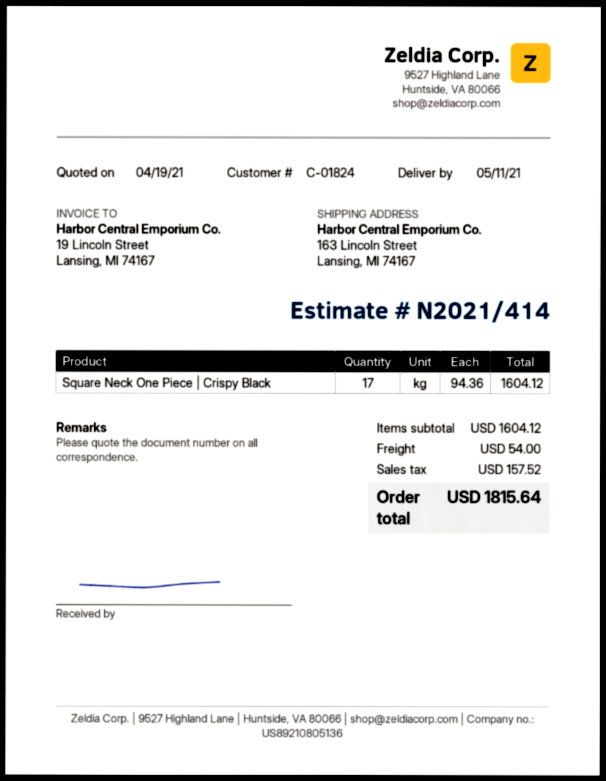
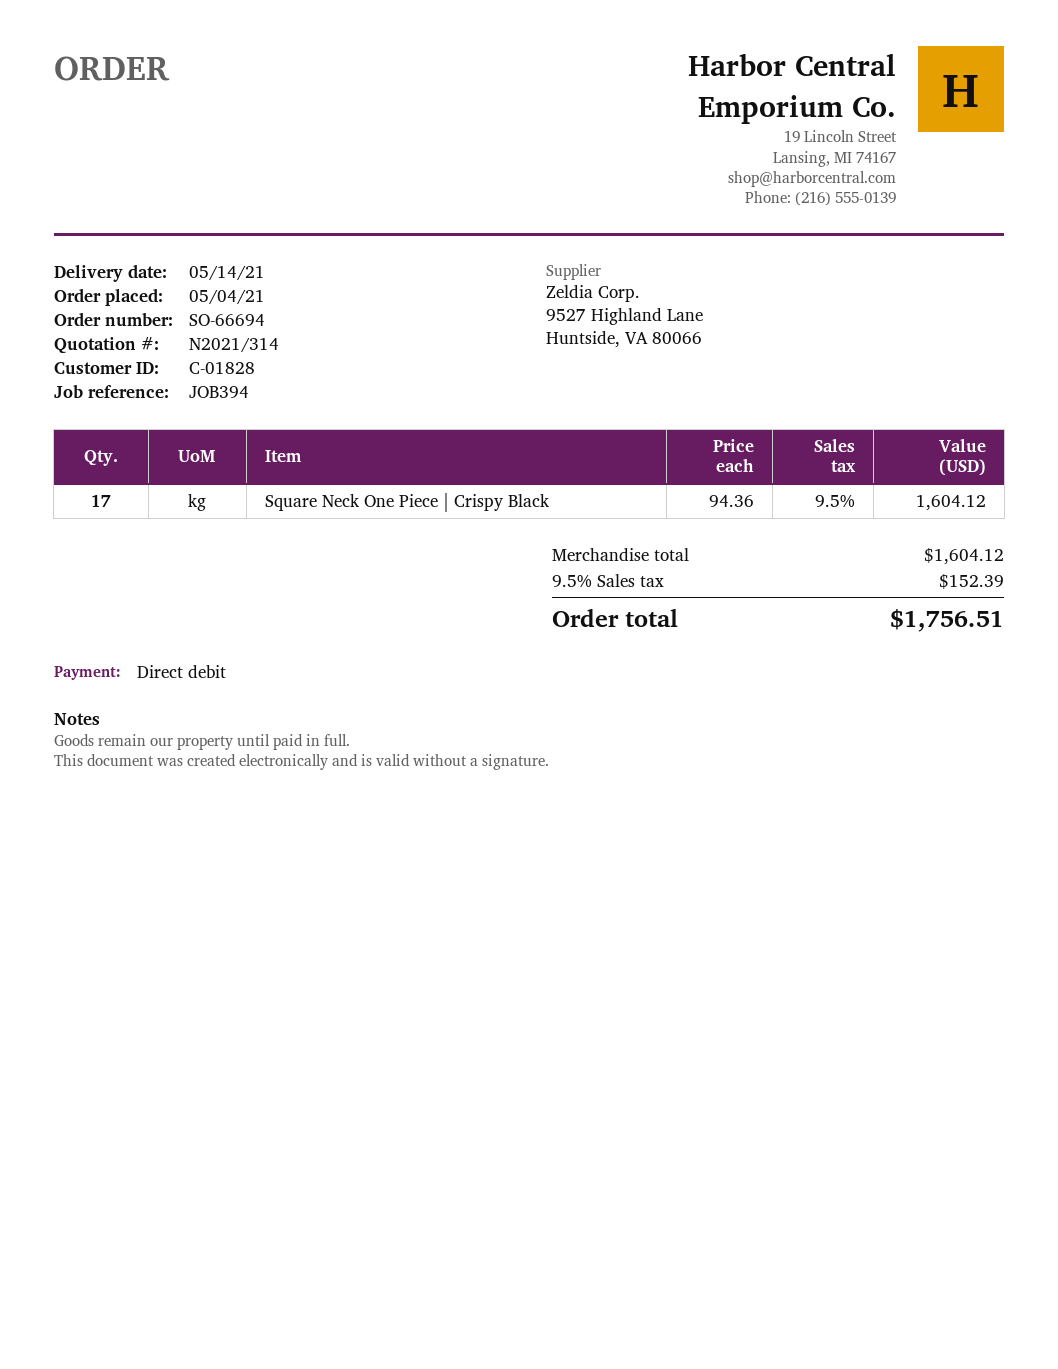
quote number: N2021/414 -> N2021/314
delivery date: 2021-05-11 -> 2021-05-14
customer number: C-01824 -> C-01828
shipping: 54.00 -> none
tax: 157.52 -> 152.39
total: 1815.64 -> 1756.51

